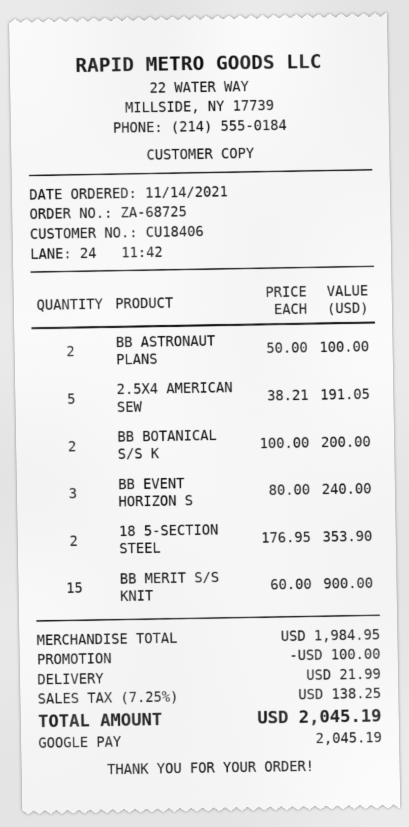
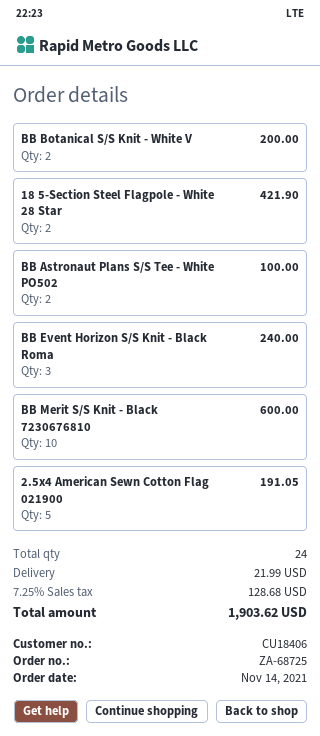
18 5-SECTION STEEL: 2 for 353.90 -> 2 for 421.90
BB MERIT S/S KNIT: 15 for 900.00 -> 10 for 600.00
discount: 100.00 -> none
tax: 7.25% = 138.25 -> 7.25% = 128.68
total: 2045.19 -> 1903.62

